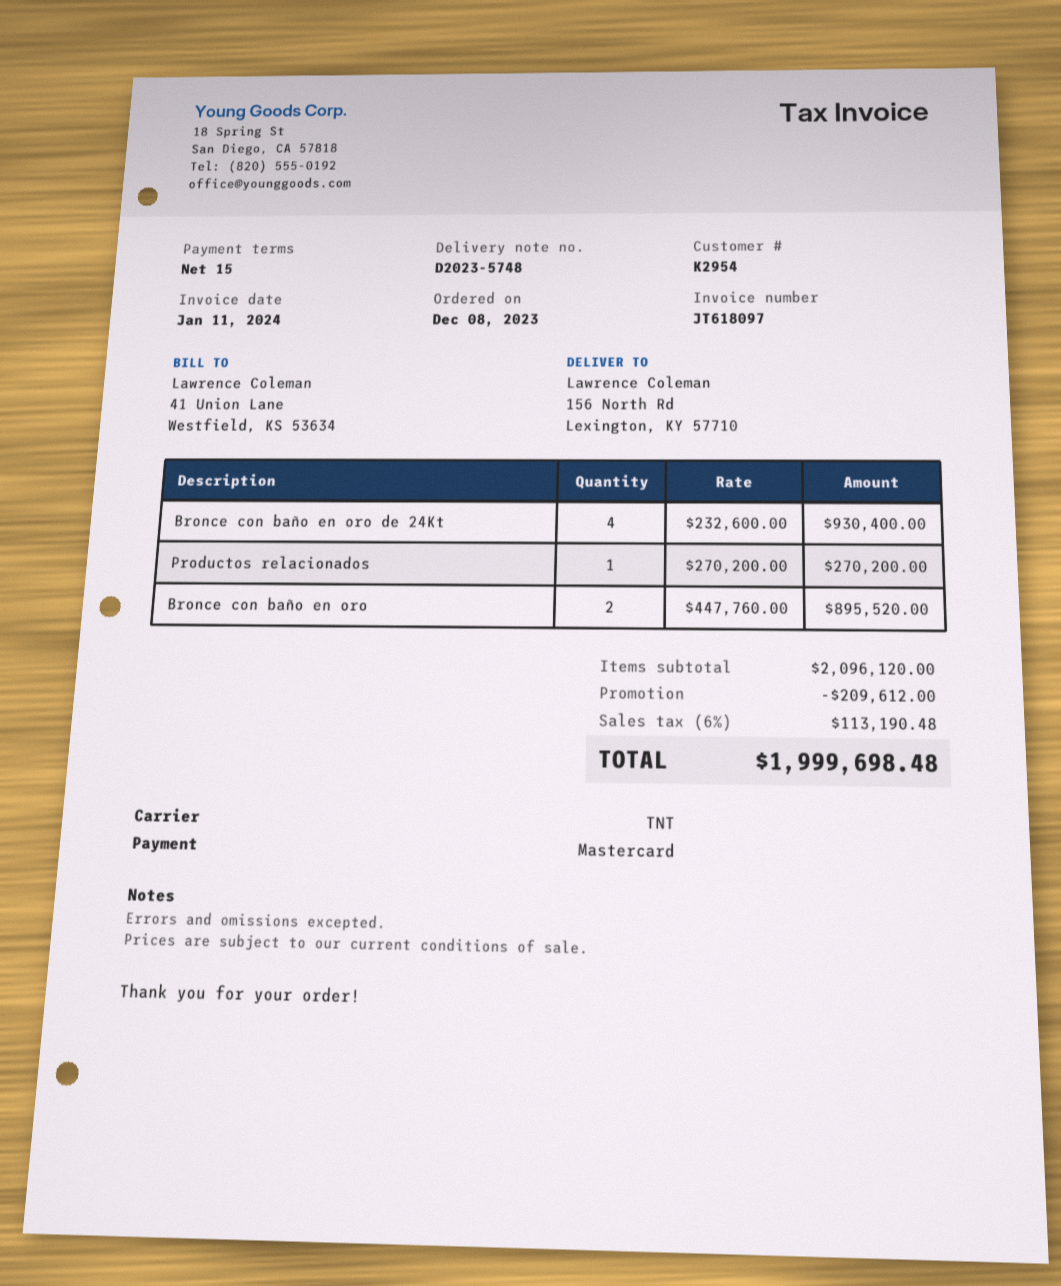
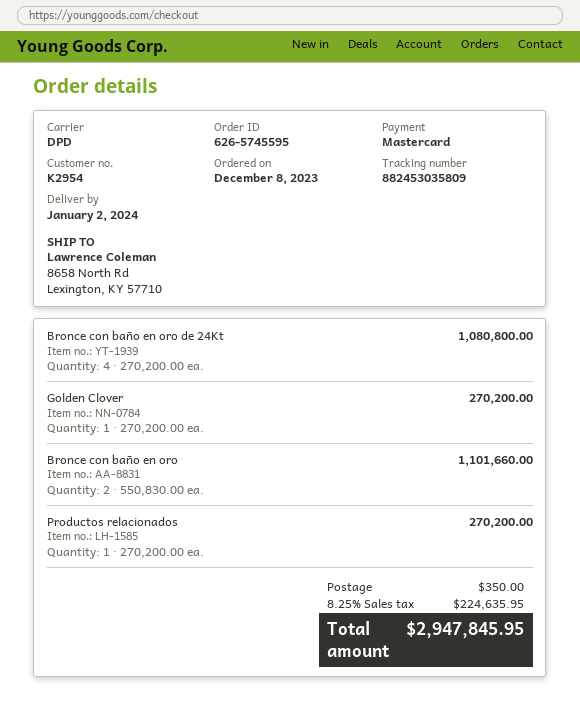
shipping method: TNT -> DPD
ship to: 156 North Rd, Lexington, KY 57710 -> 8658 North Rd, Lexington, KY 57710
Bronce con baño en oro de 24Kt: 4 x 232600.00 = 930400.00 -> 4 x 270200.00 = 1080800.00
Bronce con baño en oro: 2 x 447760.00 = 895520.00 -> 2 x 550830.00 = 1101660.00
Golden Clover: none -> 1 x 270200.00 = 270200.00
discount: 209612.00 -> none
shipping: none -> 350.00
tax: 6% = 113190.48 -> 8.25% = 224635.95
total: 1999698.48 -> 2947845.95

